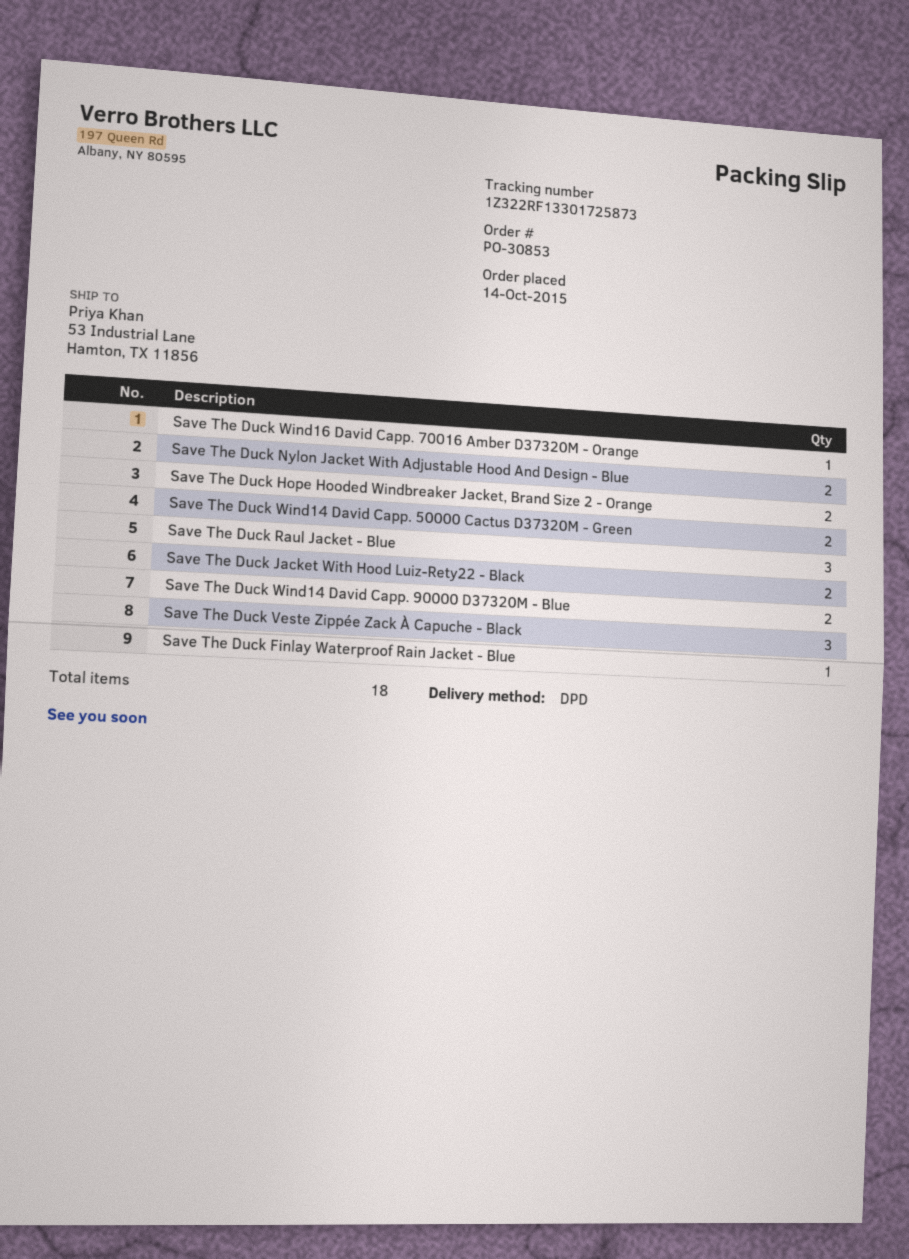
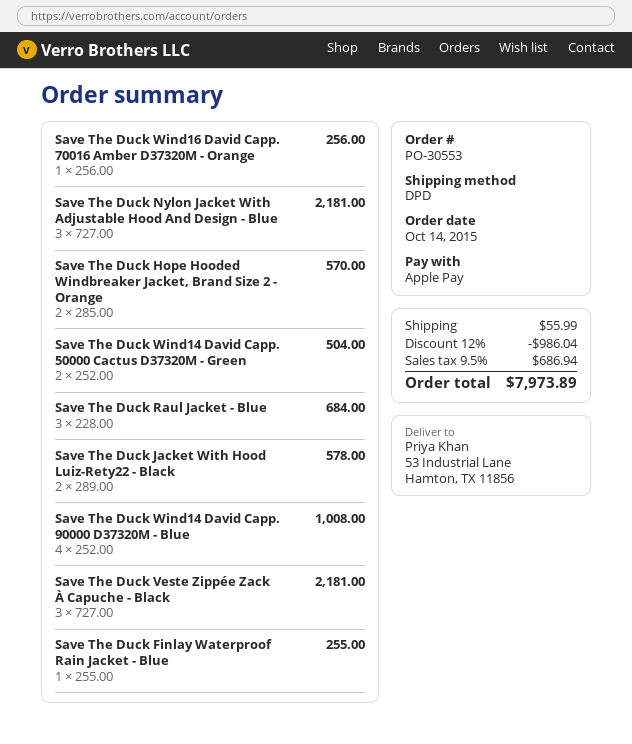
order number: PO-30853 -> PO-30553
Save The Duck Nylon Jacket With Adjustable Hood And Design - Blue: 2 -> 3
Save The Duck Wind14 David Capp. 90000 D37320M - Blue: 2 -> 4

